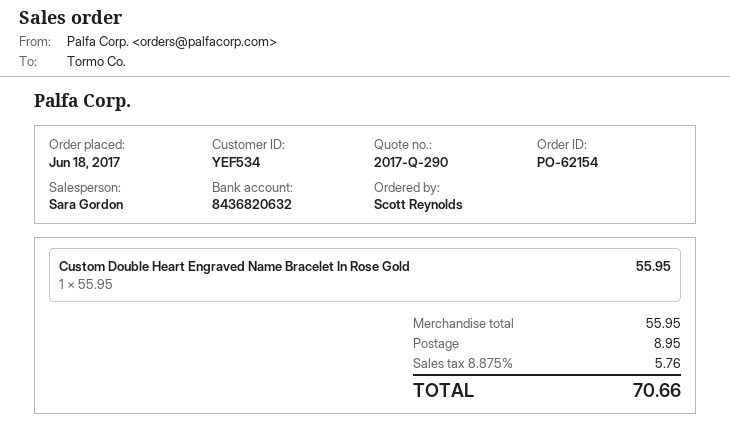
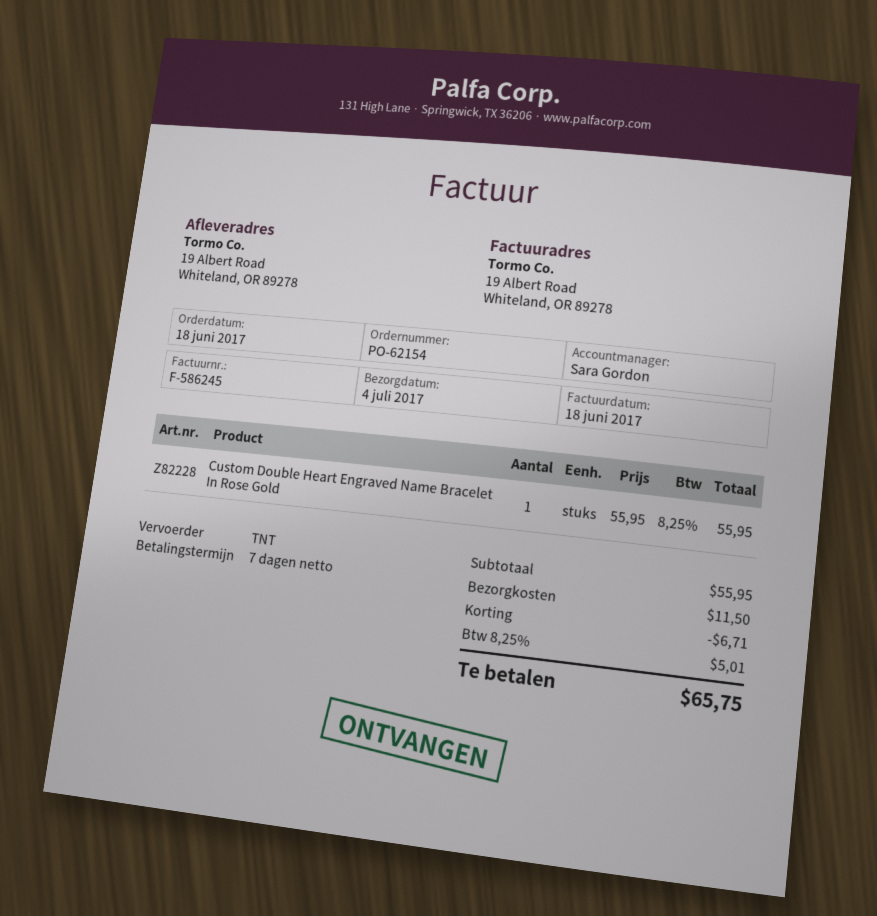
discount: none -> 6.71
shipping: 8.95 -> 11.50
tax: 8.875% = 5.76 -> 8.25% = 5.01
total: 70.66 -> 65.75

